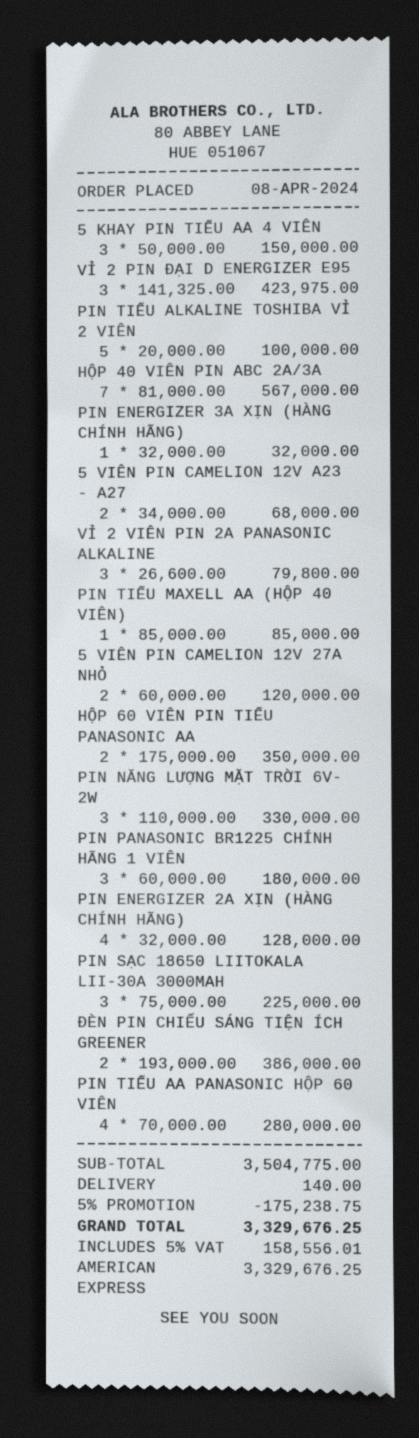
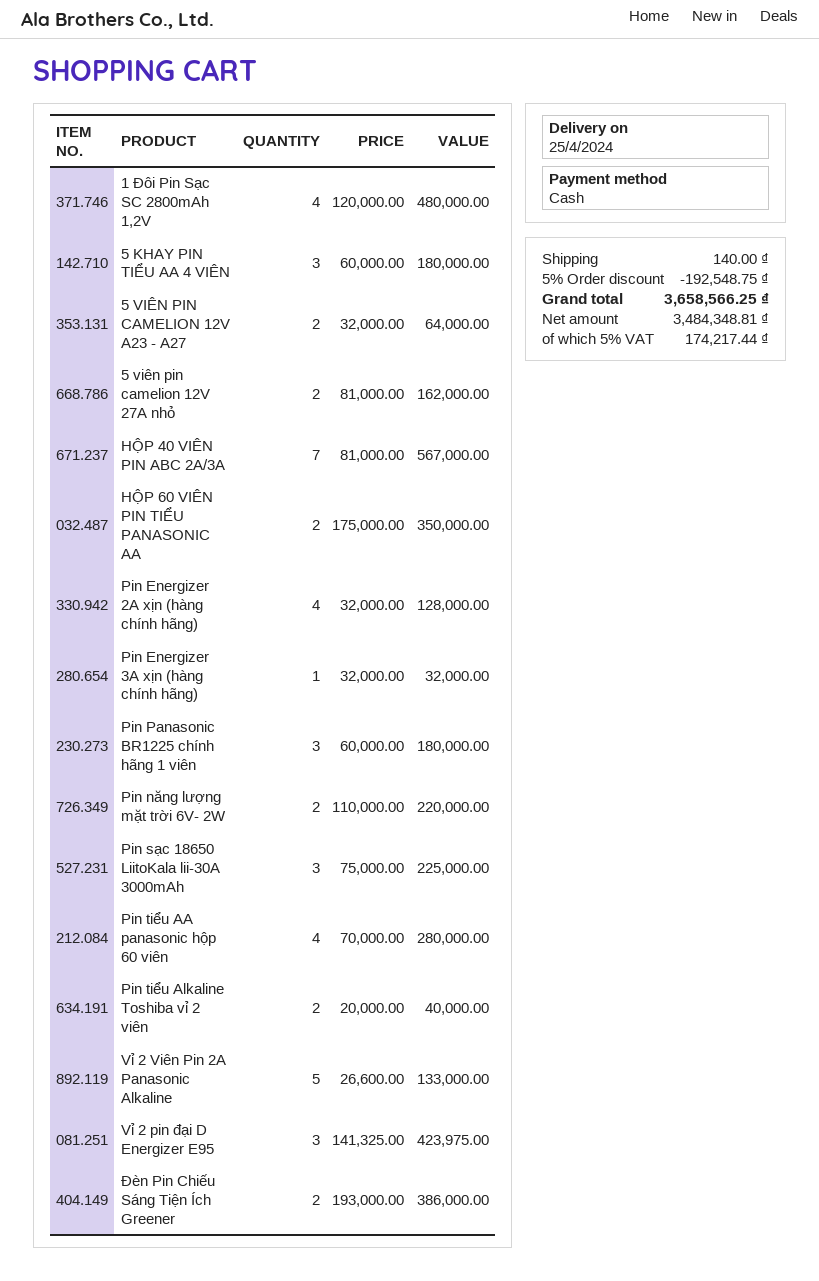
payment method: American Express -> cash
5 KHAY PIN TIỂU AA 4 VIÊN: 3 x 50000.00 = 150000.00 -> 3 x 60000.00 = 180000.00
PIN TIỂU ALKALINE TOSHIBA VỈ 2 VIÊN: 5 x 20000.00 = 100000.00 -> 2 x 20000.00 = 40000.00
5 VIÊN PIN CAMELION 12V A23 - A27: 2 x 34000.00 = 68000.00 -> 2 x 32000.00 = 64000.00
VỈ 2 VIÊN PIN 2A PANASONIC ALKALINE: 3 x 26600.00 = 79800.00 -> 5 x 26600.00 = 133000.00
PIN TIỂU MAXELL AA (HỘP 40 VIÊN): 1 x 85000.00 = 85000.00 -> none
5 VIÊN PIN CAMELION 12V 27A NHỎ: 2 x 60000.00 = 120000.00 -> 2 x 81000.00 = 162000.00
PIN NĂNG LƯỢNG MẶT TRỜI 6V- 2W: 3 x 110000.00 = 330000.00 -> 2 x 110000.00 = 220000.00
1 Đôi Pin Sạc SC 2800mAh 1,2V: none -> 4 x 120000.00 = 480000.00
discount: 5% = 175238.75 -> 5% = 192548.75
tax: 5% = 158556.01 -> 5% = 174217.44
total: 3329676.25 -> 3658566.25

